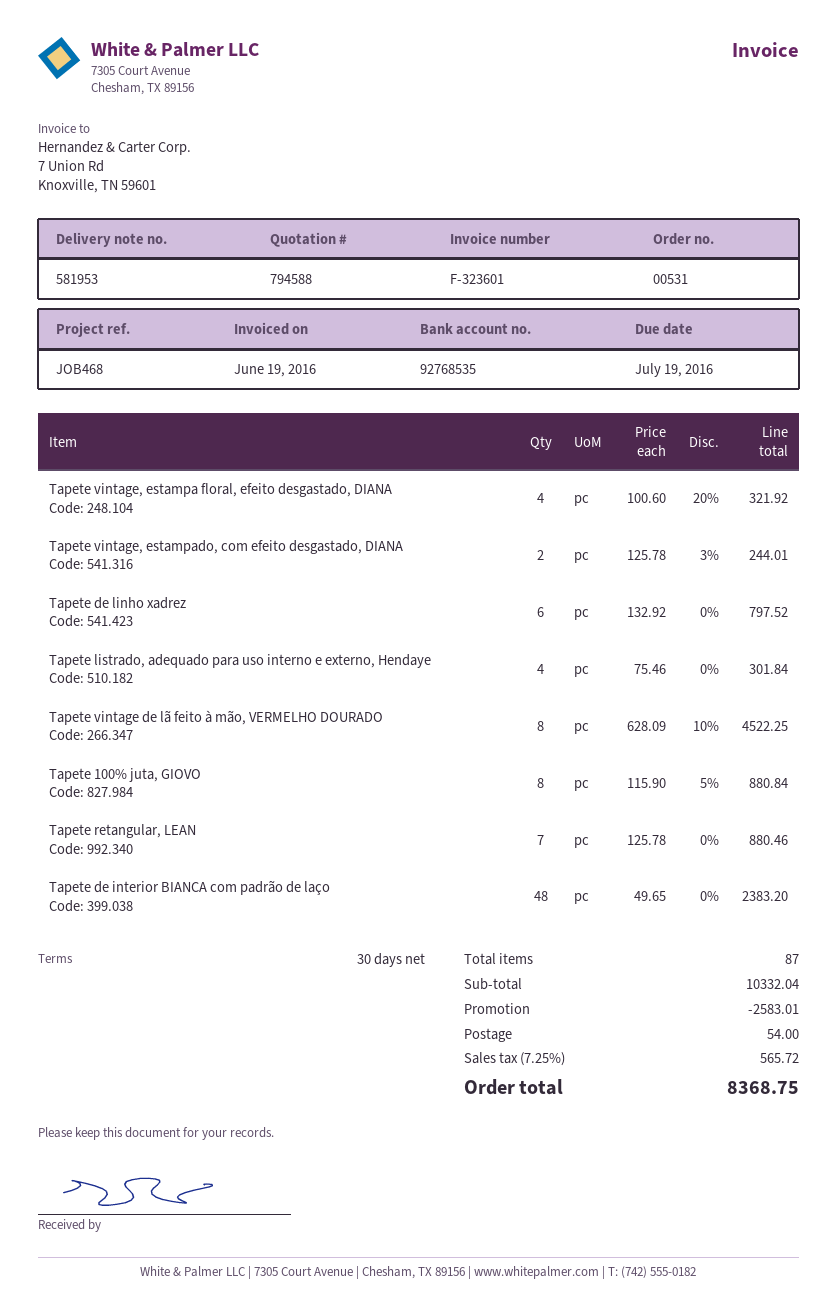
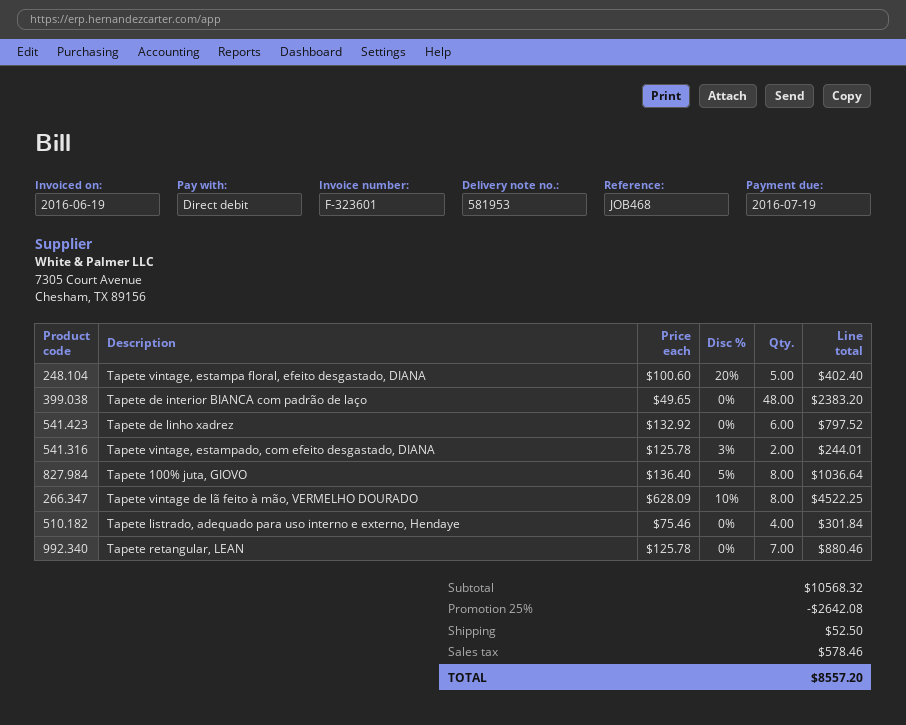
Tapete vintage, estampa floral, efeito desgastado, DIANA: 4 x 100.60 - 20% = 321.92 -> 5 x 100.60 - 20% = 402.40
Tapete 100% juta, GIOVO: 8 x 115.90 - 5% = 880.84 -> 8 x 136.40 - 5% = 1036.64
subtotal: 10332.04 -> 10568.32
discount: 2583.01 -> 2642.08
shipping: 54.00 -> 52.50
tax: 565.72 -> 578.46
total: 8368.75 -> 8557.20

